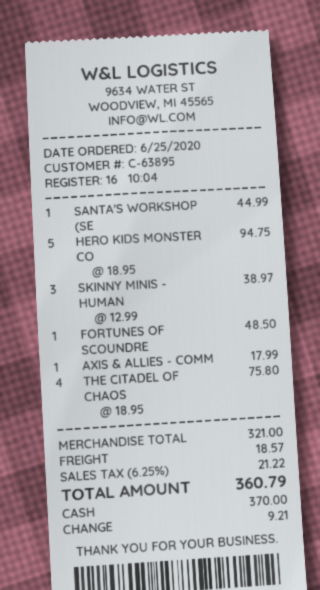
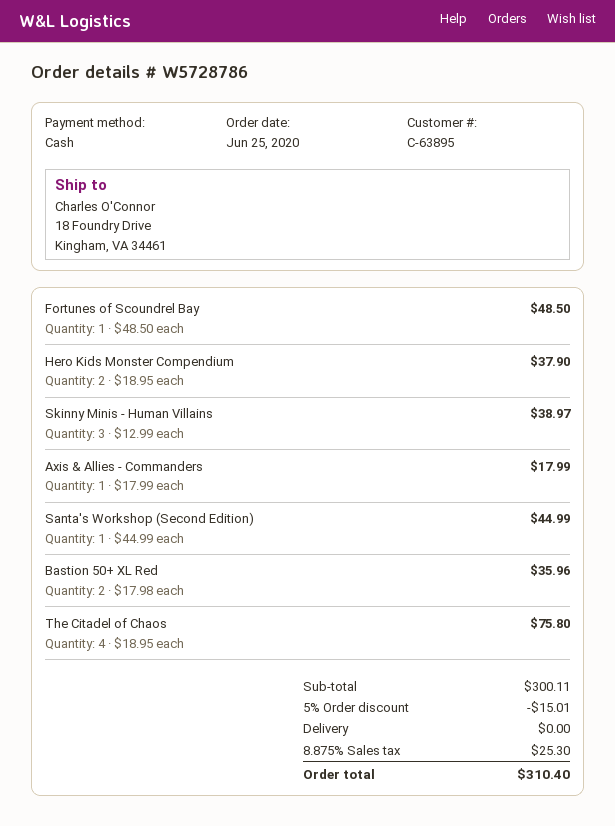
HERO KIDS MONSTER CO: 5 x 18.95 = 94.75 -> 2 x 18.95 = 37.90
Bastion 50+ XL Red: none -> 2 x 17.98 = 35.96
subtotal: 321.00 -> 300.11
discount: none -> 5% = 15.01
shipping: 18.57 -> 0.00
tax: 6.25% = 21.22 -> 8.875% = 25.30
total: 360.79 -> 310.40

